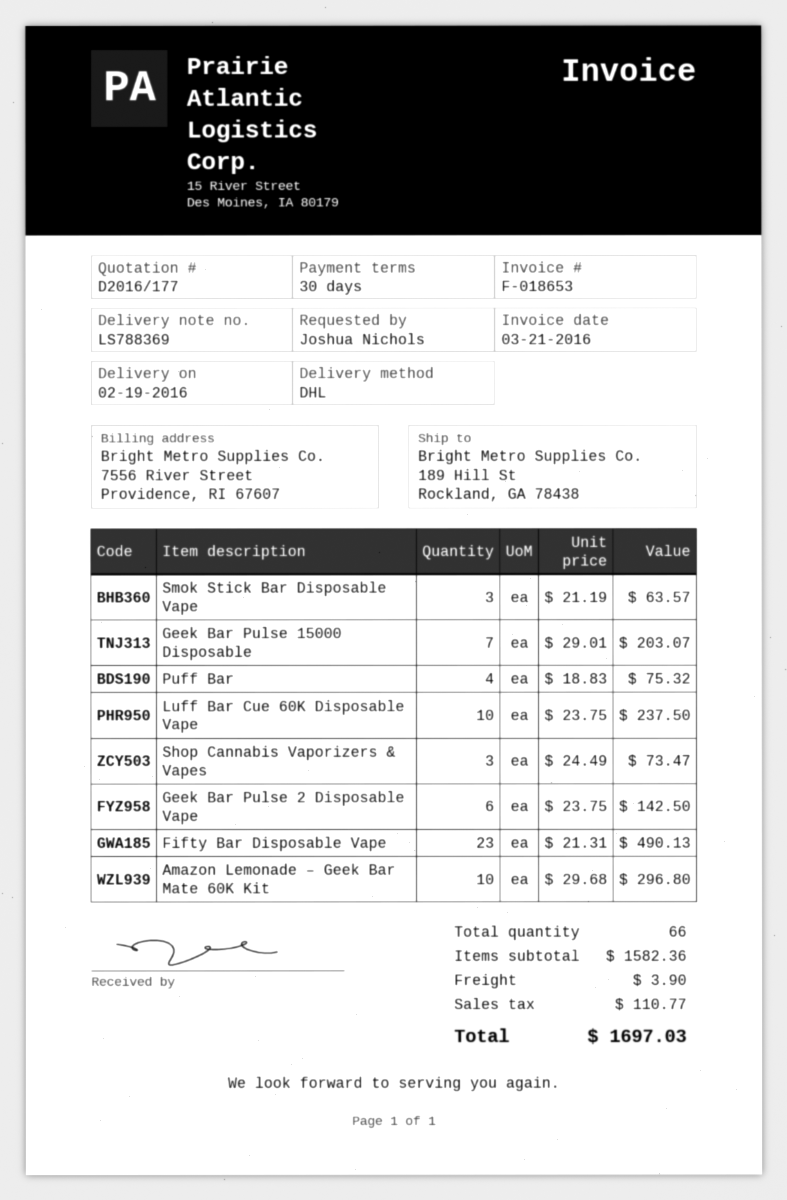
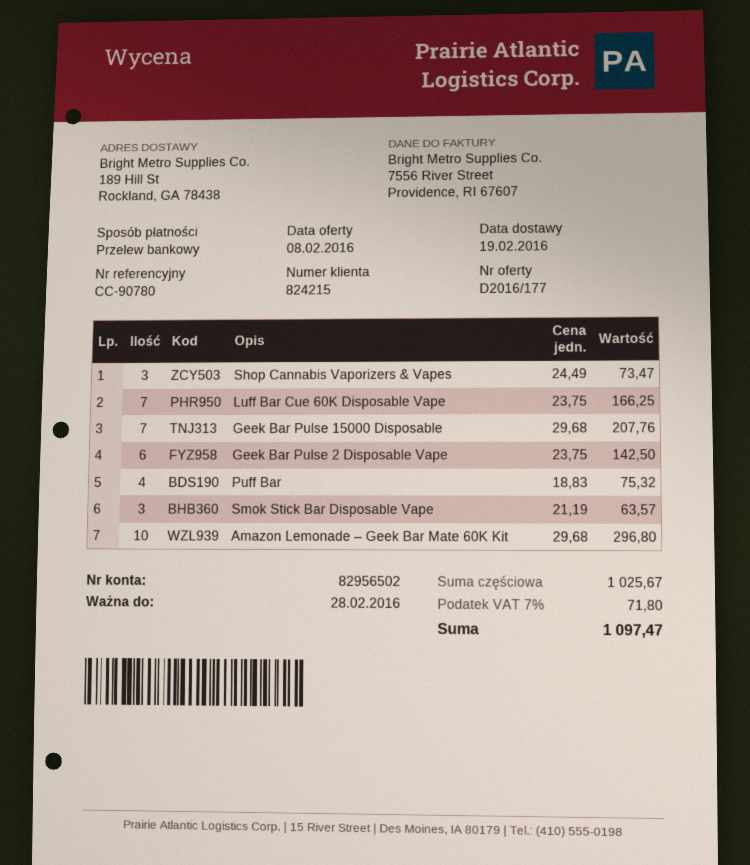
Geek Bar Pulse 15000 Disposable: 7 x 29.01 = 203.07 -> 7 x 29.68 = 207.76
Luff Bar Cue 60K Disposable Vape: 10 x 23.75 = 237.50 -> 7 x 23.75 = 166.25
Fifty Bar Disposable Vape: 23 x 21.31 = 490.13 -> none
subtotal: 1582.36 -> 1025.67
shipping: 3.90 -> none
tax: 110.77 -> 71.80
total: 1697.03 -> 1097.47

